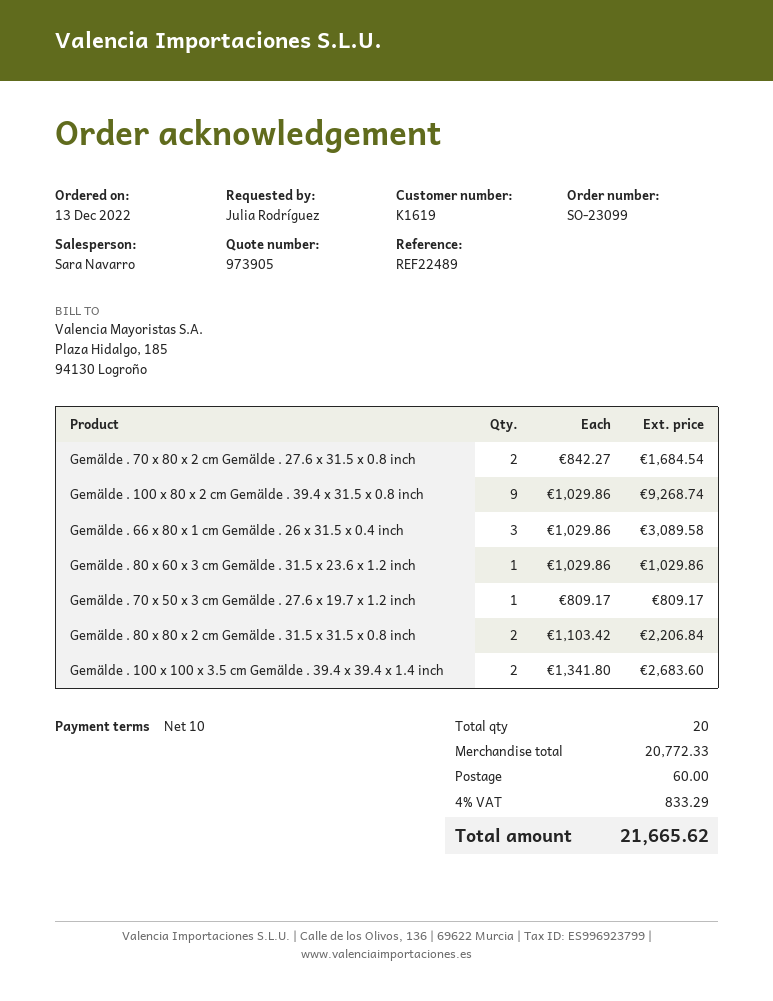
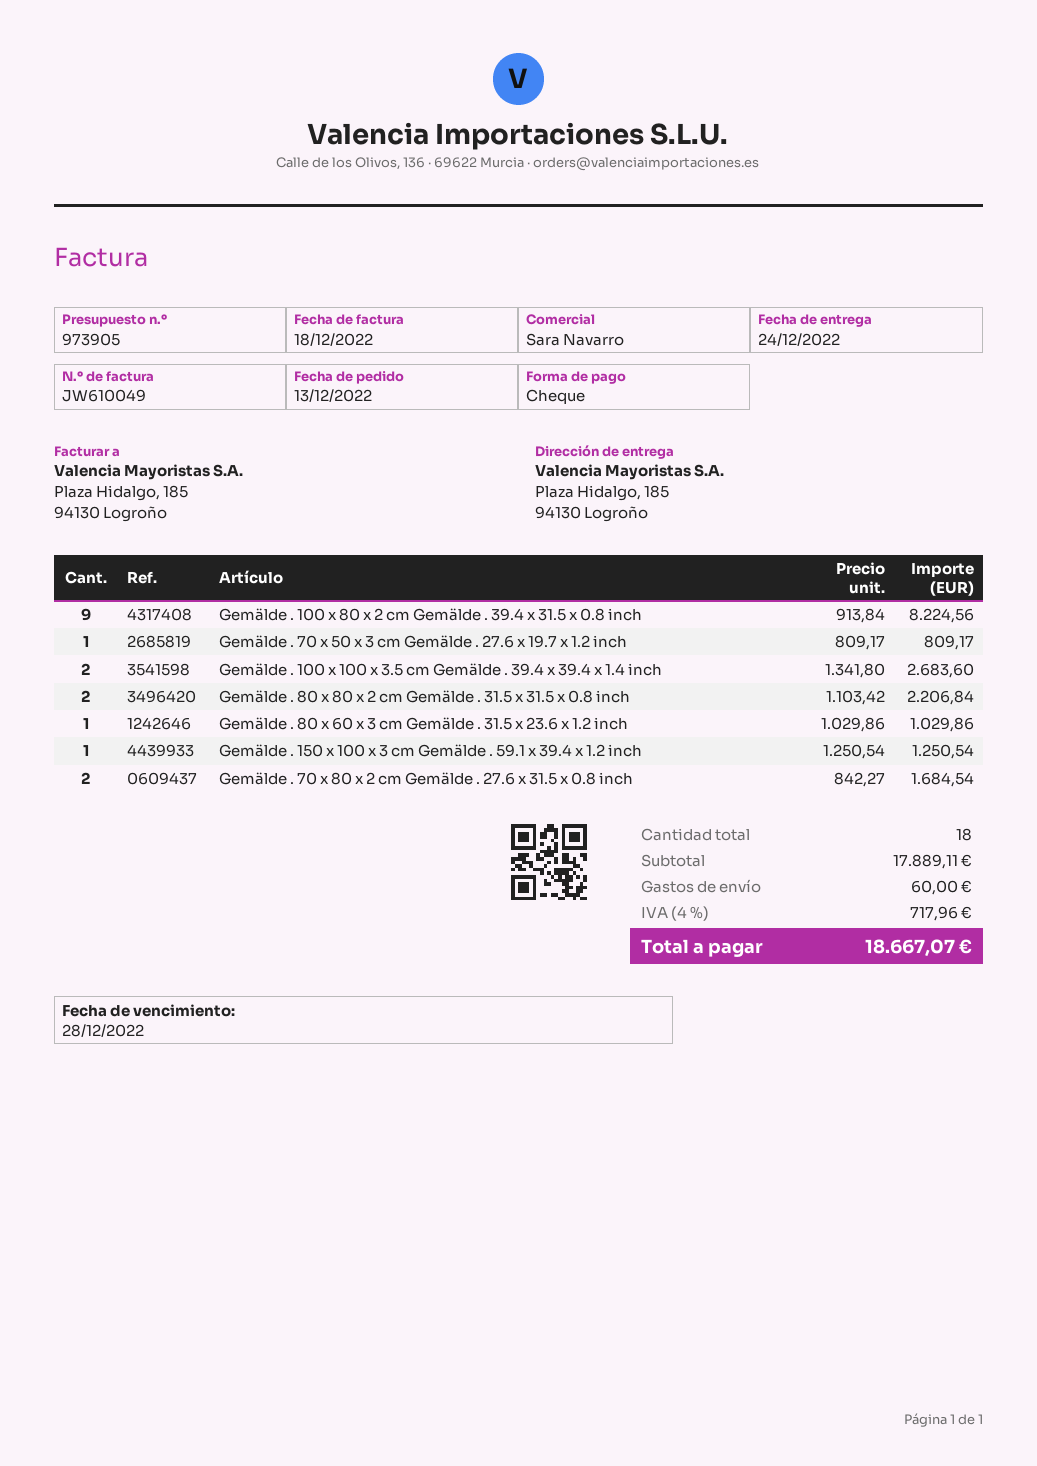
Gemälde . 100 x 80 x 2 cm Gemälde . 39.4 x 31.5 x 0.8 inch: 9 x 1029.86 = 9268.74 -> 9 x 913.84 = 8224.56
Gemälde . 66 x 80 x 1 cm Gemälde . 26 x 31.5 x 0.4 inch: 3 x 1029.86 = 3089.58 -> none
Gemälde . 150 x 100 x 3 cm Gemälde . 59.1 x 39.4 x 1.2 inch: none -> 1 x 1250.54 = 1250.54
total quantity: 20 -> 18
subtotal: 20772.33 -> 17889.11
tax: 4% = 833.29 -> 4% = 717.96
total: 21665.62 -> 18667.07

